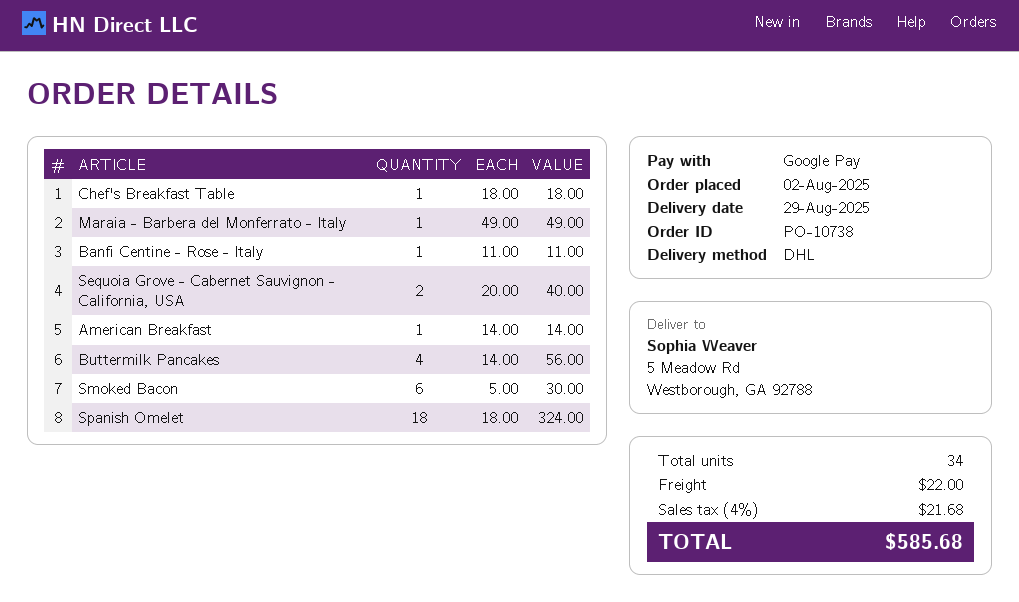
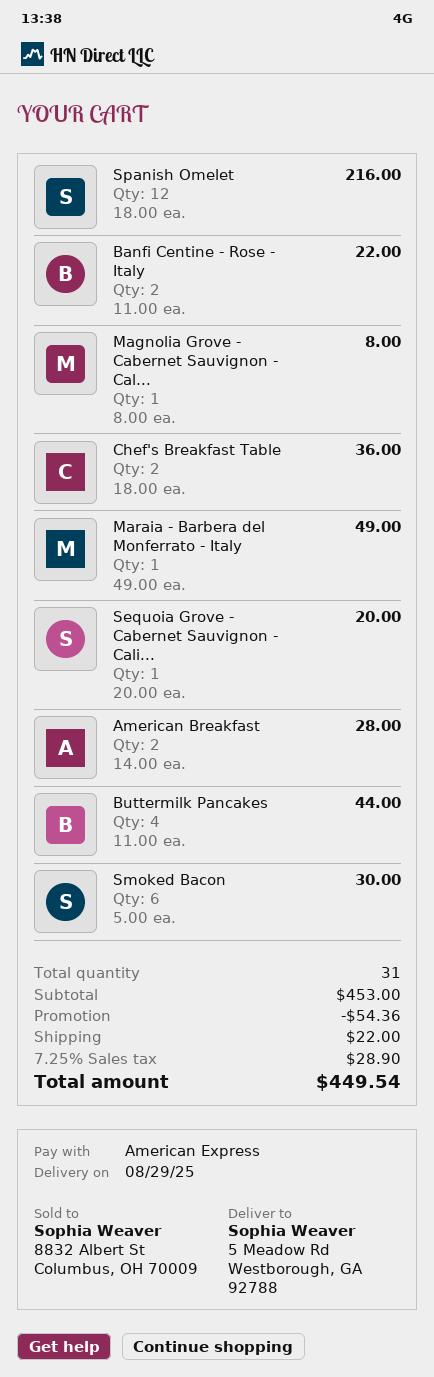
payment method: Google Pay -> American Express
Chef's Breakfast Table: 1 x 18.00 = 18.00 -> 2 x 18.00 = 36.00
Banfi Centine - Rose - Italy: 1 x 11.00 = 11.00 -> 2 x 11.00 = 22.00
Sequoia Grove - Cabernet Sauvignon - California, USA: 2 x 20.00 = 40.00 -> 1 x 20.00 = 20.00
American Breakfast: 1 x 14.00 = 14.00 -> 2 x 14.00 = 28.00
Buttermilk Pancakes: 4 x 14.00 = 56.00 -> 4 x 11.00 = 44.00
Spanish Omelet: 18 x 18.00 = 324.00 -> 12 x 18.00 = 216.00
Magnolia Grove - Cabernet Sauvignon - Cal...: none -> 1 x 8.00 = 8.00
total quantity: 34 -> 31
discount: none -> 54.36
tax: 4% = 21.68 -> 7.25% = 28.90
total: 585.68 -> 449.54

